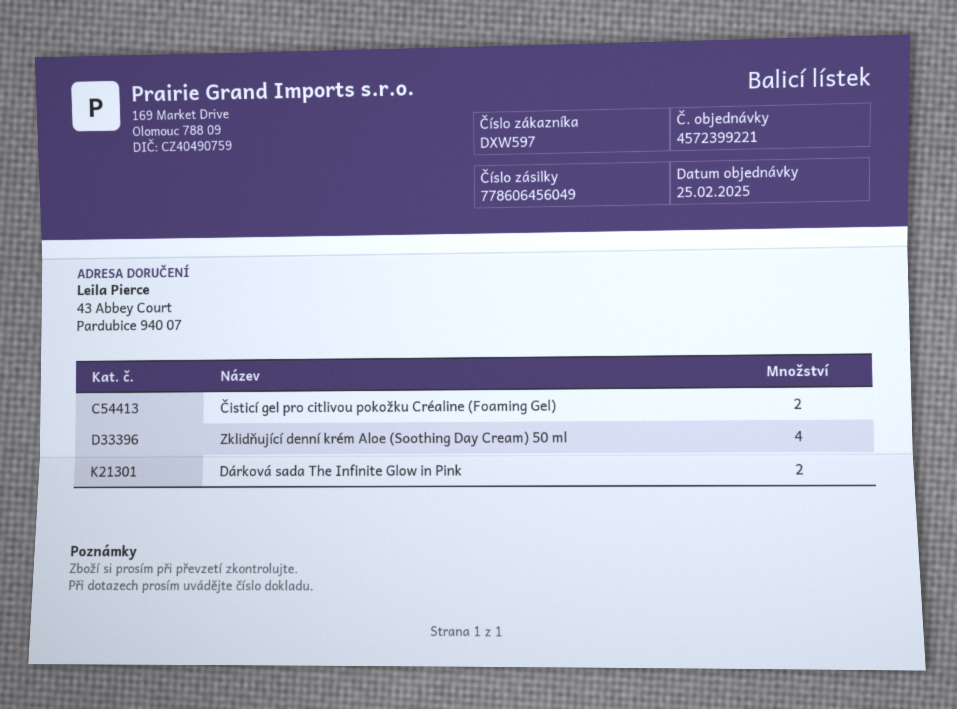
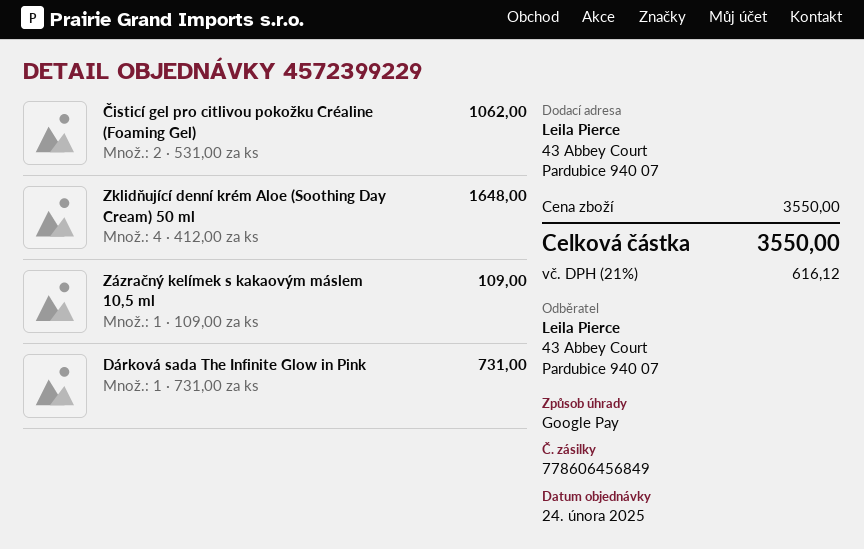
order number: 4572399221 -> 4572399229
order date: 2025-02-25 -> 2025-02-24
tracking number: 778606456049 -> 778606456849
Dárková sada The Infinite Glow in Pink: 2 -> 1
Zázračný kelímek s kakaovým máslem 10,5 ml: none -> 1

